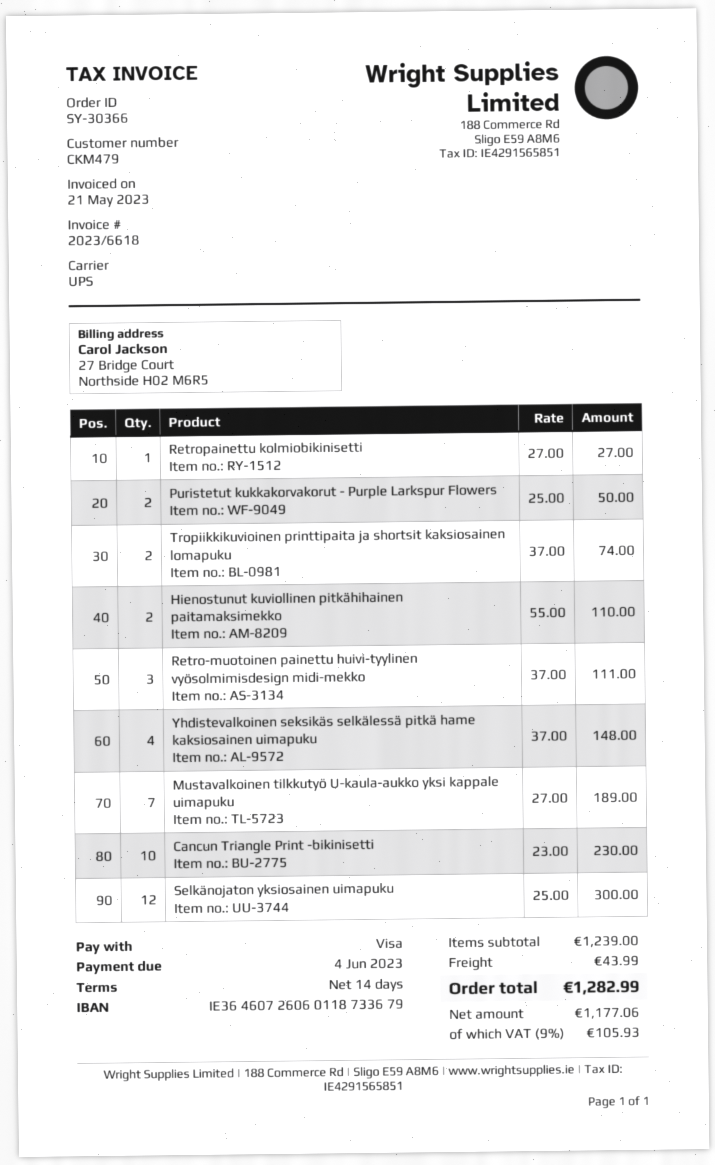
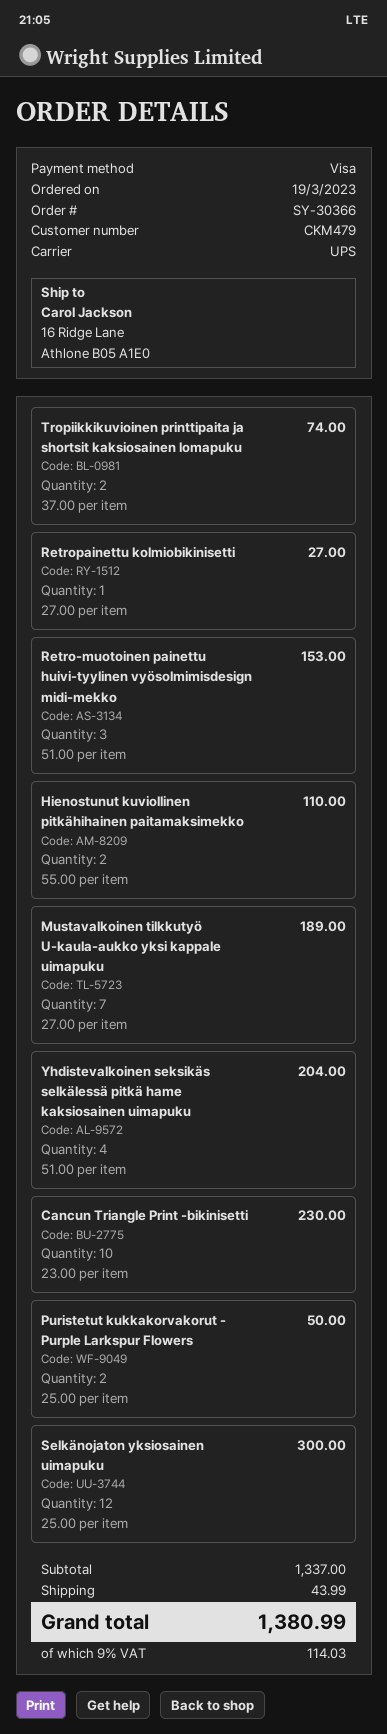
Retro-muotoinen painettu huivi-tyylinen vyösolmimisdesign midi-mekko: 3 x 37.00 = 111.00 -> 3 x 51.00 = 153.00
Yhdistevalkoinen seksikäs selkälessä pitkä hame kaksiosainen uimapuku: 4 x 37.00 = 148.00 -> 4 x 51.00 = 204.00
subtotal: 1239.00 -> 1337.00
tax: 9% = 105.93 -> 9% = 114.03
total: 1282.99 -> 1380.99

